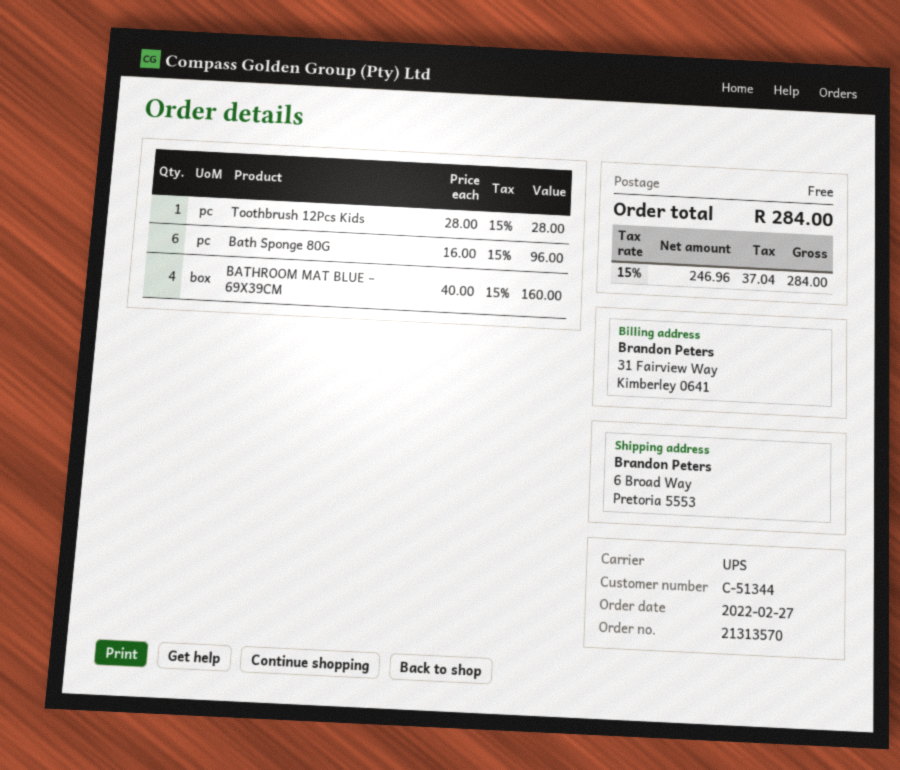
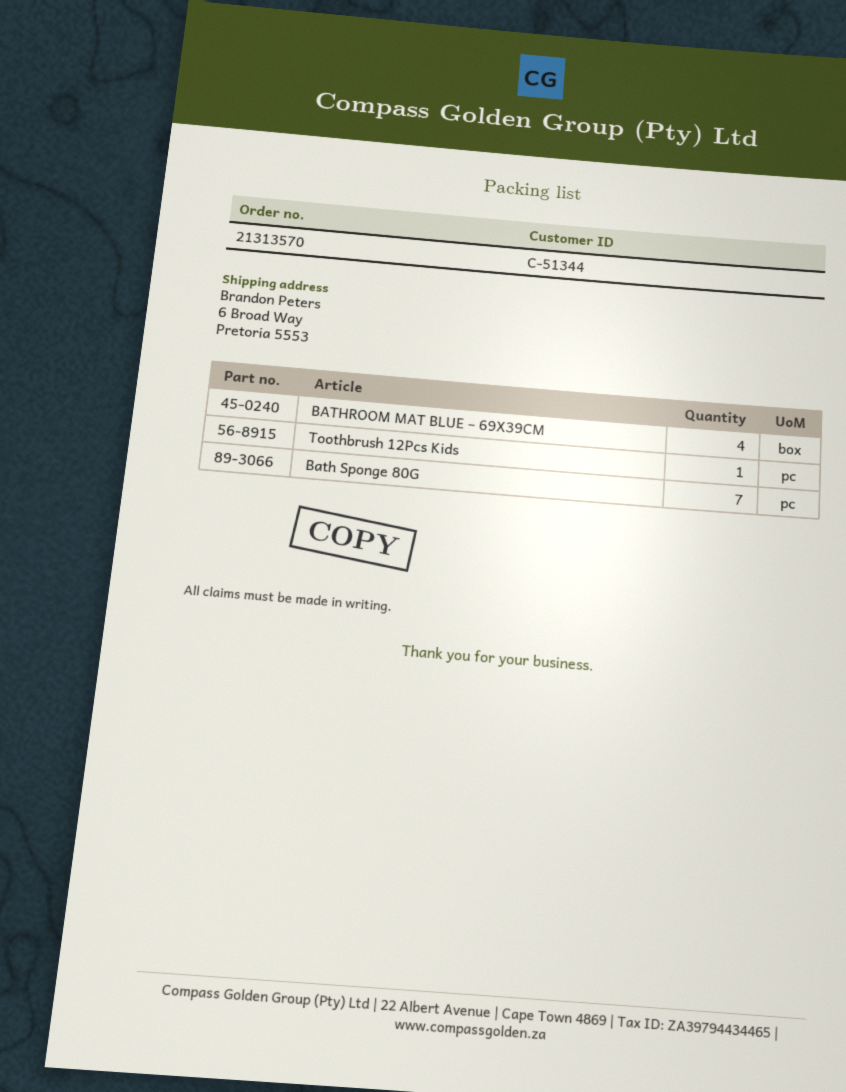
Bath Sponge 80G: 6 -> 7

